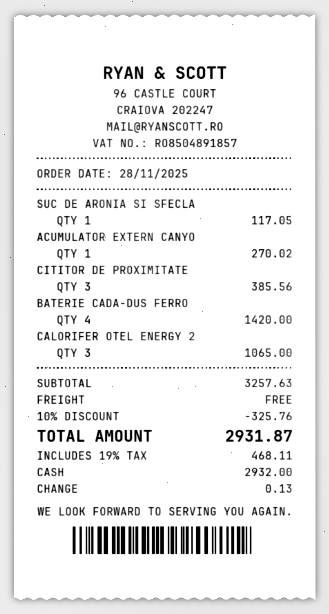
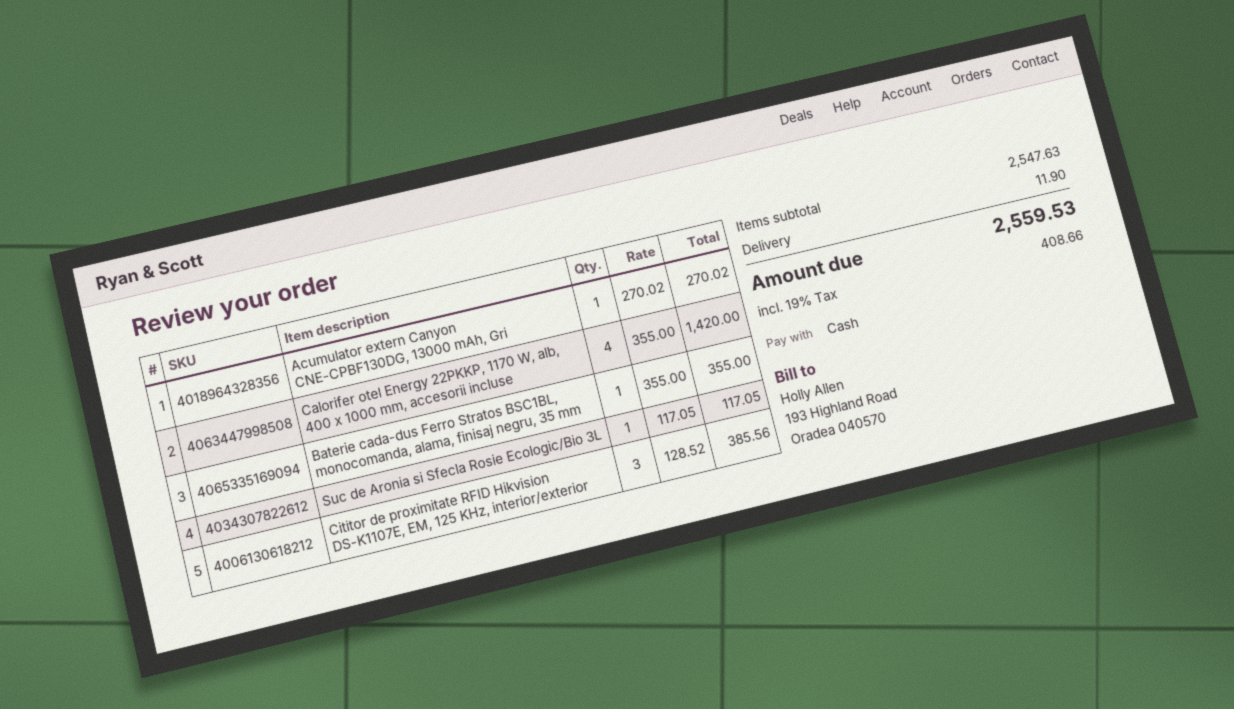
BATERIE CADA-DUS FERRO: 4 for 1420.00 -> 1 for 355.00
CALORIFER OTEL ENERGY 2: 3 for 1065.00 -> 4 for 1420.00
subtotal: 3257.63 -> 2547.63
discount: 10% = 325.76 -> none
shipping: 0.00 -> 11.90
tax: 19% = 468.11 -> 19% = 408.66
total: 2931.87 -> 2559.53

